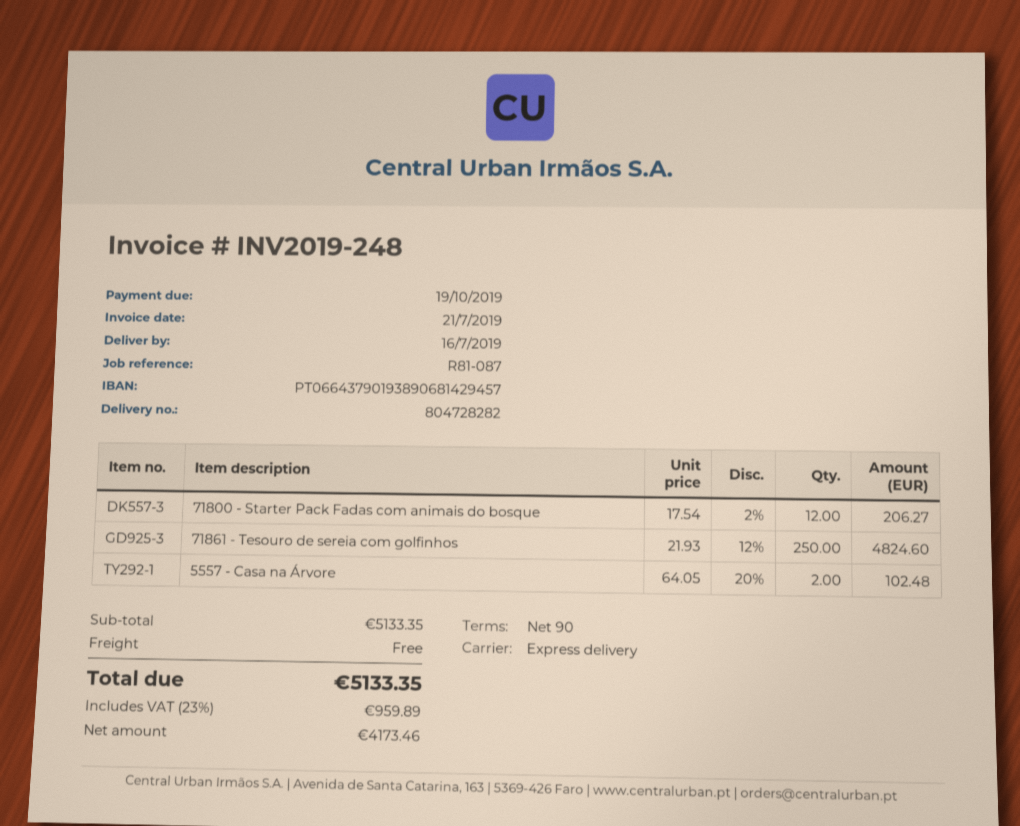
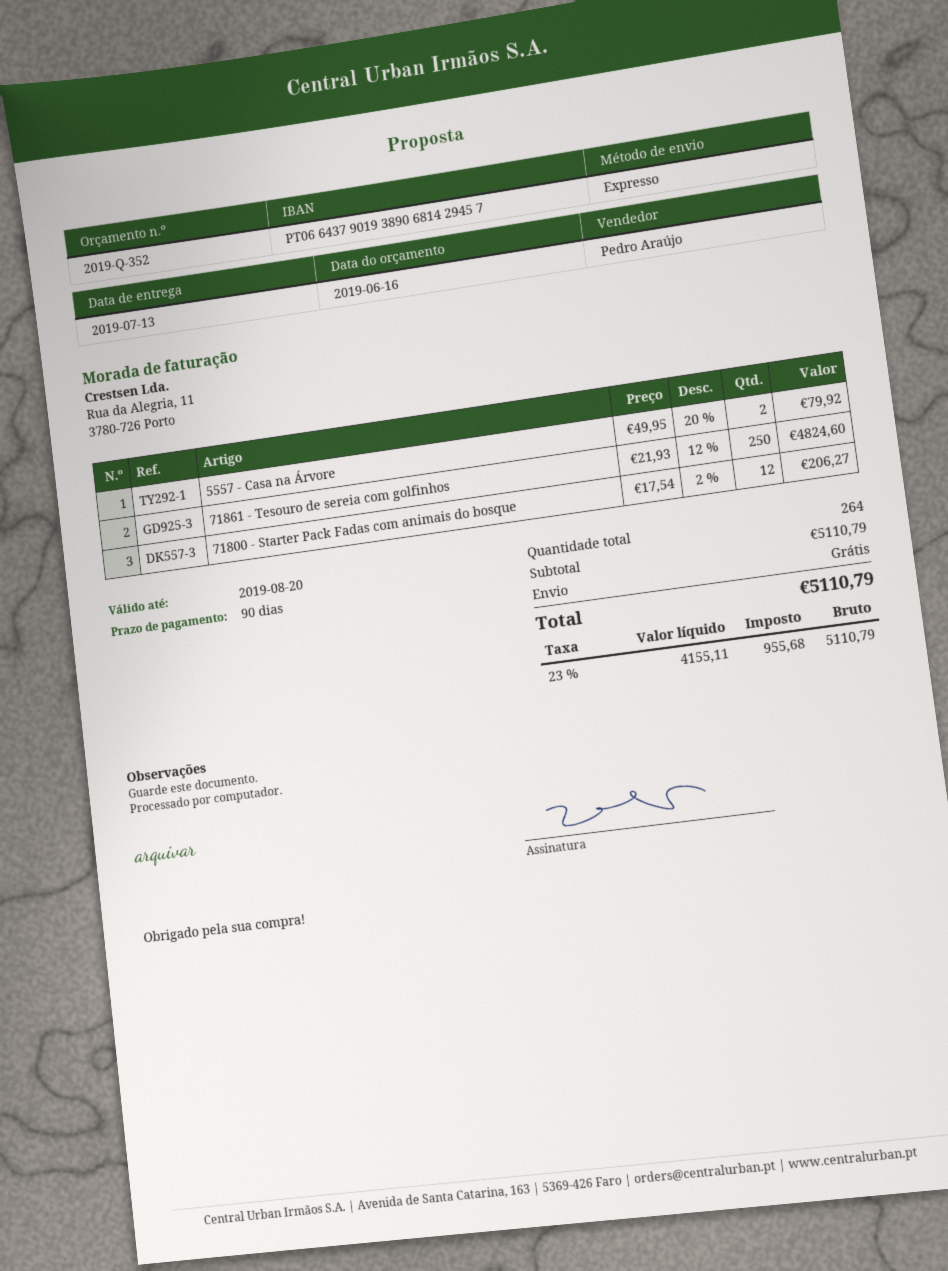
delivery date: 2019-07-16 -> 2019-07-13
5557 - Casa na Árvore: 2 x 64.05 - 20% = 102.48 -> 2 x 49.95 - 20% = 79.92
subtotal: 5133.35 -> 5110.79
net: 4173.46 -> 4155.11
tax: 23% = 959.89 -> 23% = 955.68
total: 5133.35 -> 5110.79

